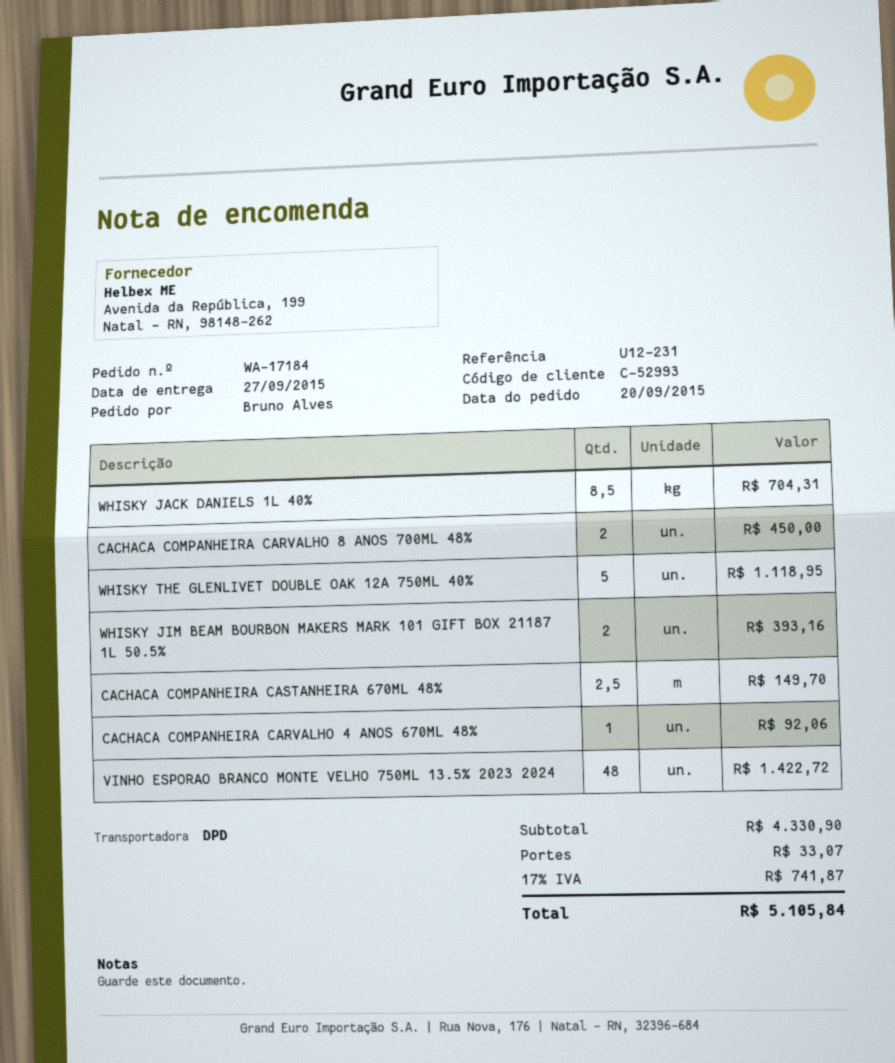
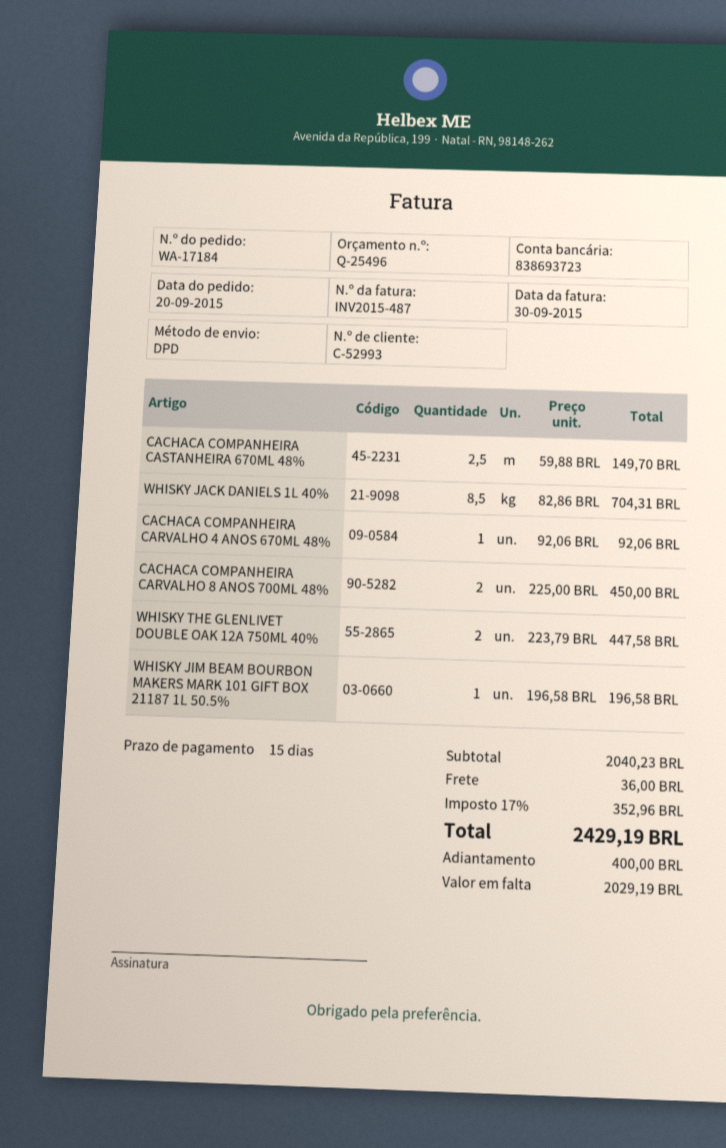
WHISKY THE GLENLIVET DOUBLE OAK 12A 750ML 40%: 5 for 1118.95 -> 2 for 447.58
WHISKY JIM BEAM BOURBON MAKERS MARK 101 GIFT BOX 21187 1L 50.5%: 2 for 393.16 -> 1 for 196.58
VINHO ESPORAO BRANCO MONTE VELHO 750ML 13.5% 2023 2024: 48 for 1422.72 -> none
subtotal: 4330.90 -> 2040.23
shipping: 33.07 -> 36.00
tax: 17% = 741.87 -> 17% = 352.96
total: 5105.84 -> 2429.19

